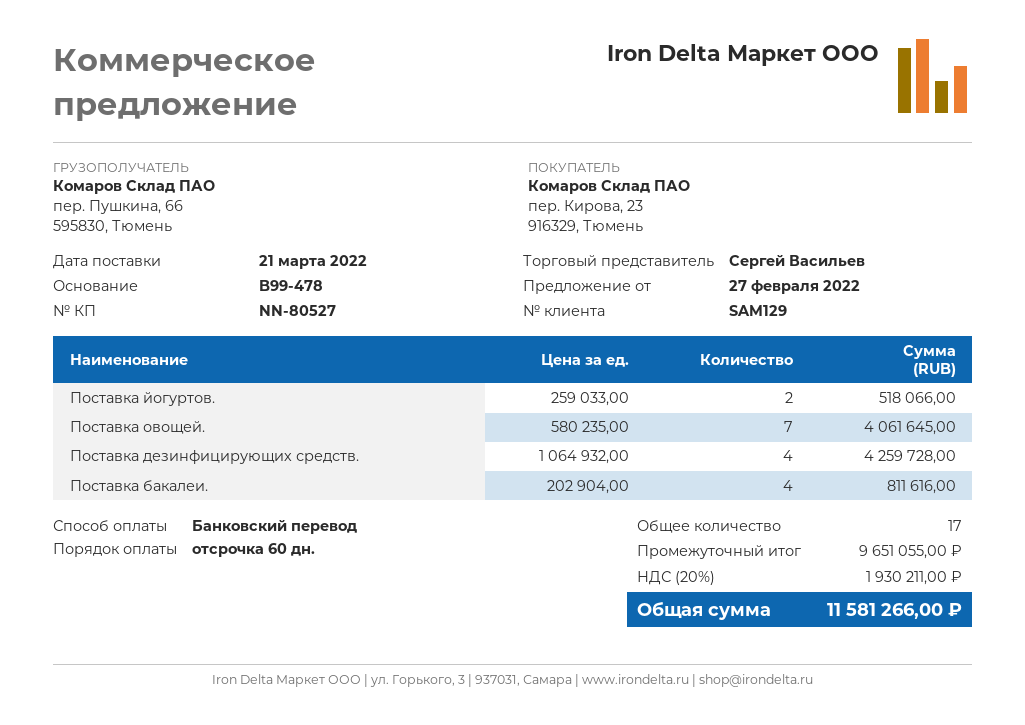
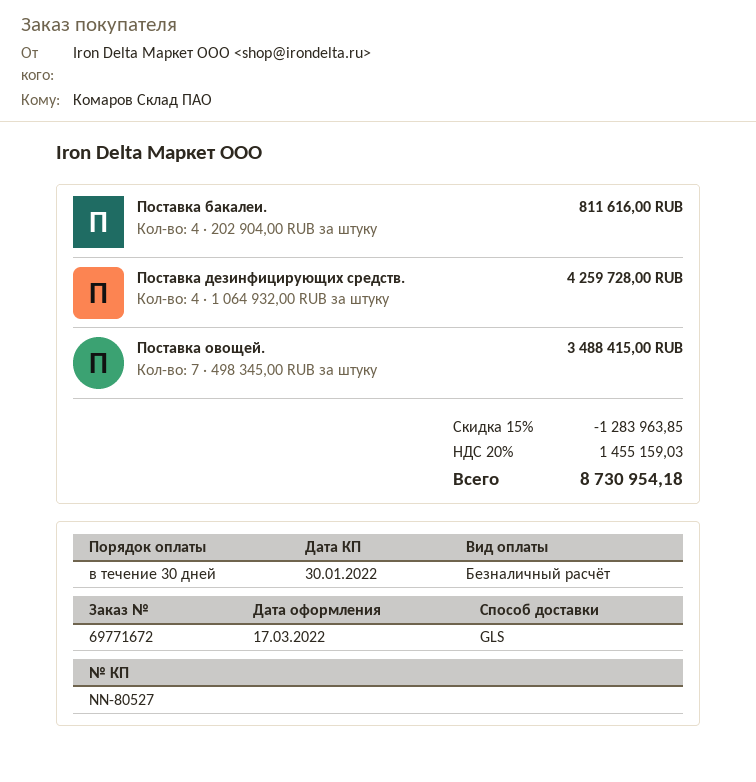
quote date: 2022-02-27 -> 2022-01-30
payment terms: 60 days -> 30 days
Поставка йогуртов.: 2 x 259033.00 = 518066.00 -> none
Поставка овощей.: 7 x 580235.00 = 4061645.00 -> 7 x 498345.00 = 3488415.00
discount: none -> 15% = 1283963.85
tax: 20% = 1930211.00 -> 20% = 1455159.03
total: 11581266.00 -> 8730954.18

